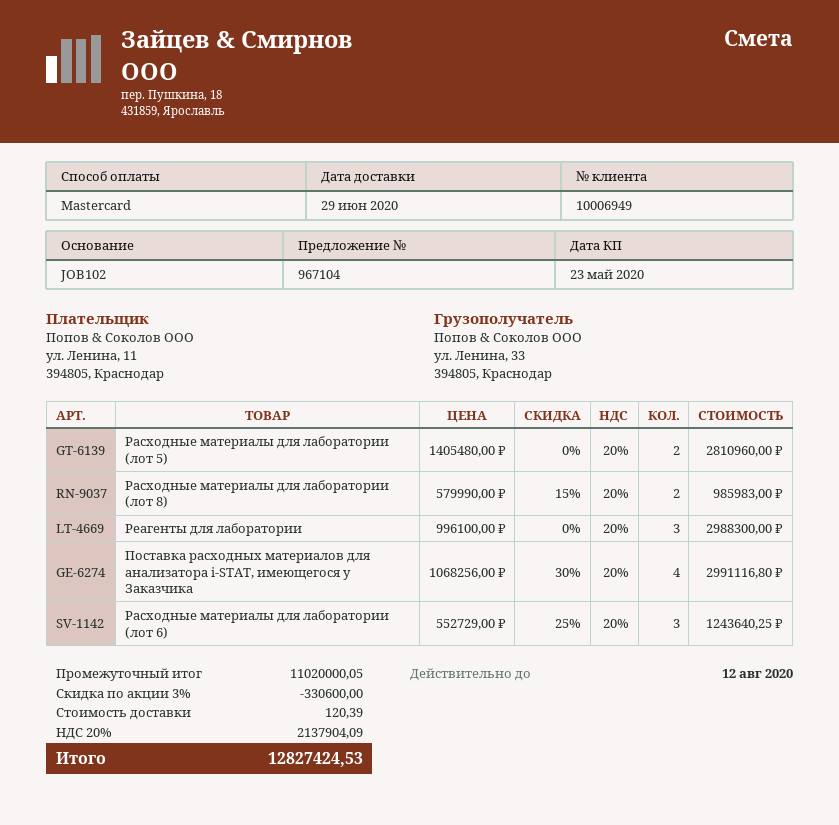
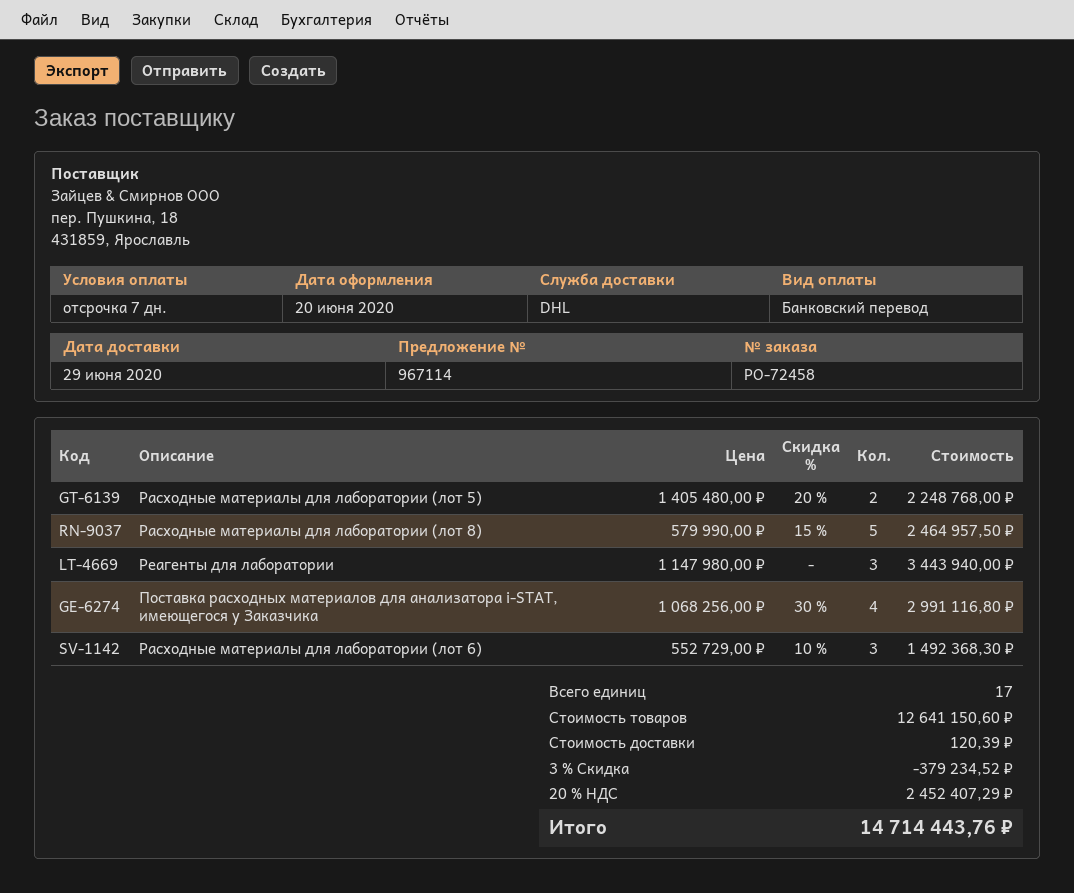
quote number: 967104 -> 967114
payment method: Mastercard -> bank transfer
Расходные материалы для лаборатории (лот 5): 2 x 1405480.00 = 2810960.00 -> 2 x 1405480.00 - 20% = 2248768.00
Расходные материалы для лаборатории (лот 8): 2 x 579990.00 - 15% = 985983.00 -> 5 x 579990.00 - 15% = 2464957.50
Реагенты для лаборатории: 3 x 996100.00 = 2988300.00 -> 3 x 1147980.00 = 3443940.00
Расходные материалы для лаборатории (лот 6): 3 x 552729.00 - 25% = 1243640.25 -> 3 x 552729.00 - 10% = 1492368.30
subtotal: 11020000.05 -> 12641150.60
discount: 3% = 330600.00 -> 3% = 379234.52
tax: 20% = 2137904.09 -> 20% = 2452407.29
total: 12827424.53 -> 14714443.76

